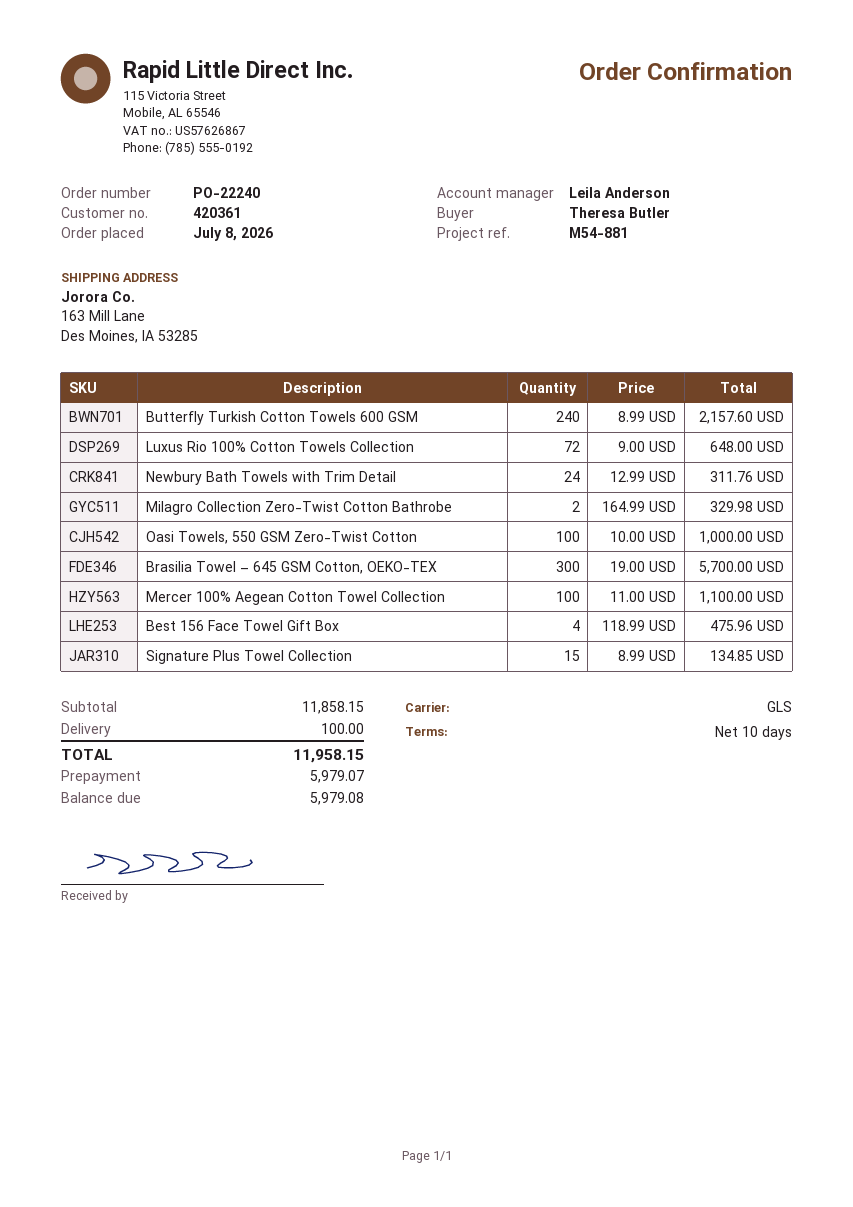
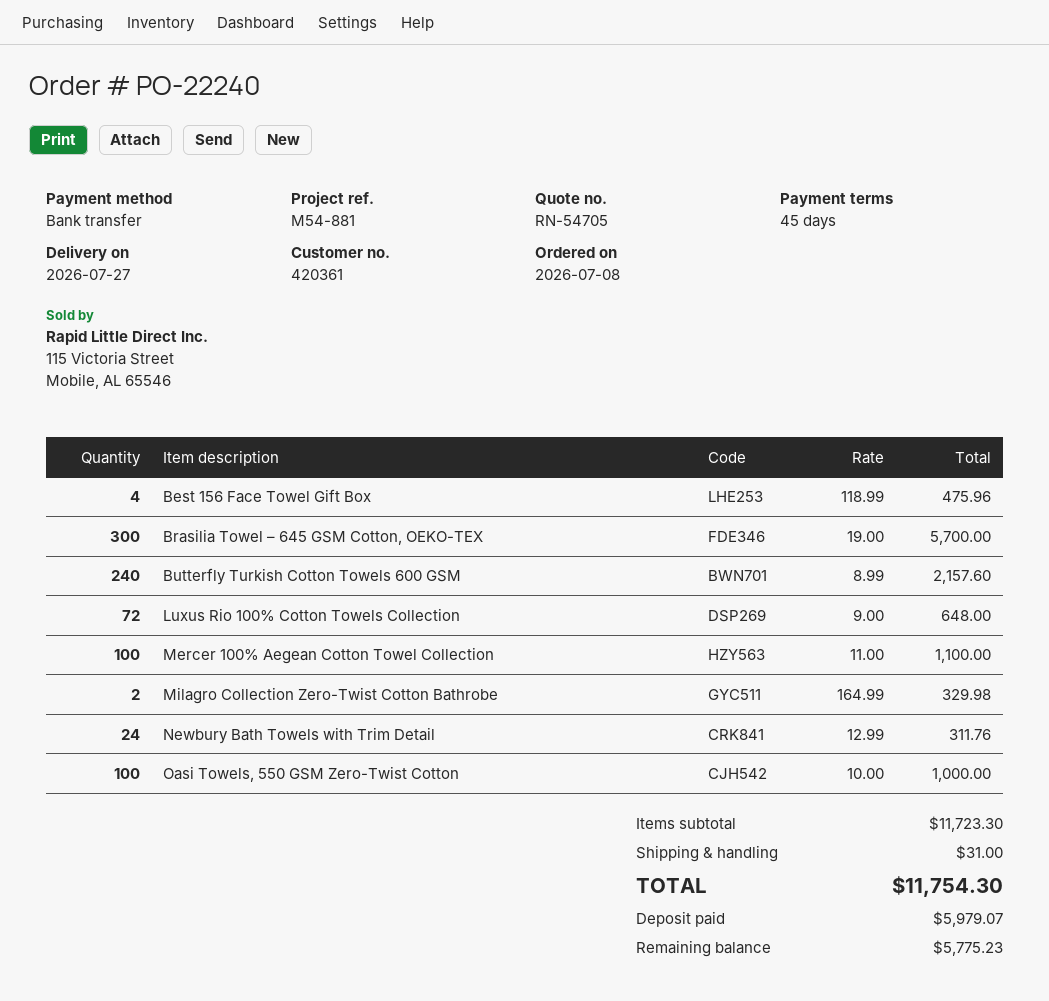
payment terms: 10 days -> 45 days
Signature Plus Towel Collection: 15 x 8.99 = 134.85 -> none
subtotal: 11858.15 -> 11723.30
shipping: 100.00 -> 31.00
total: 11958.15 -> 11754.30
balance: 5979.08 -> 5775.23

